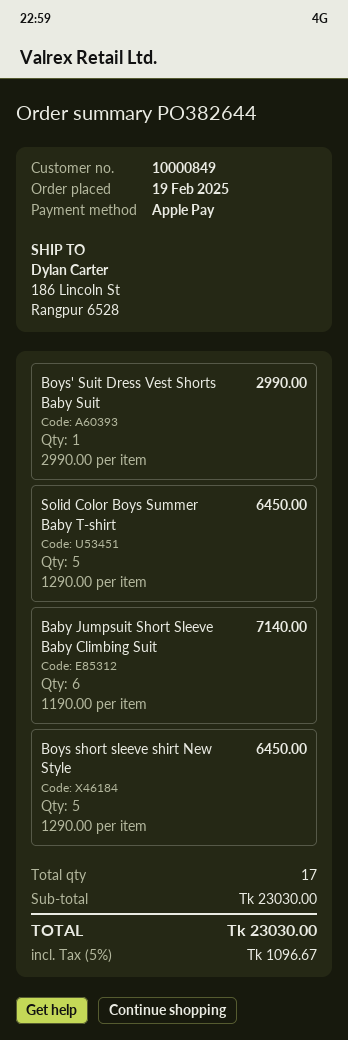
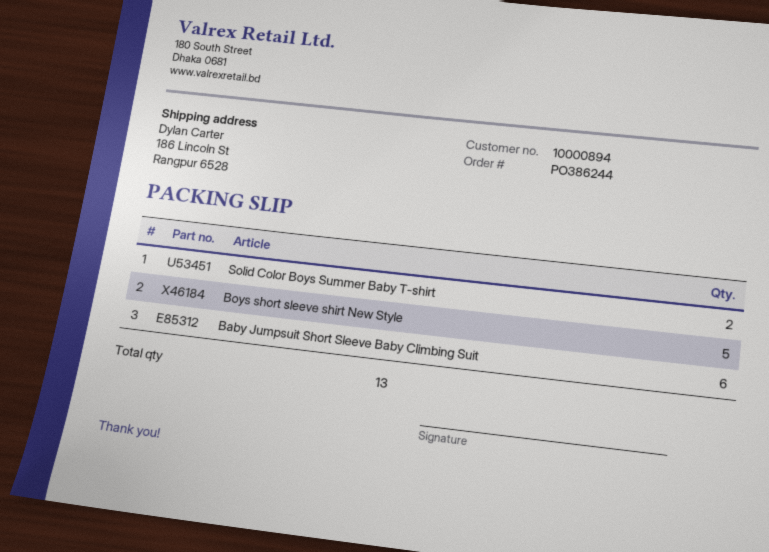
order number: PO382644 -> PO386244
customer number: 10000849 -> 10000894
Boys' Suit Dress Vest Shorts Baby Suit: 1 -> none
Solid Color Boys Summer Baby T-shirt: 5 -> 2
total quantity: 17 -> 13

